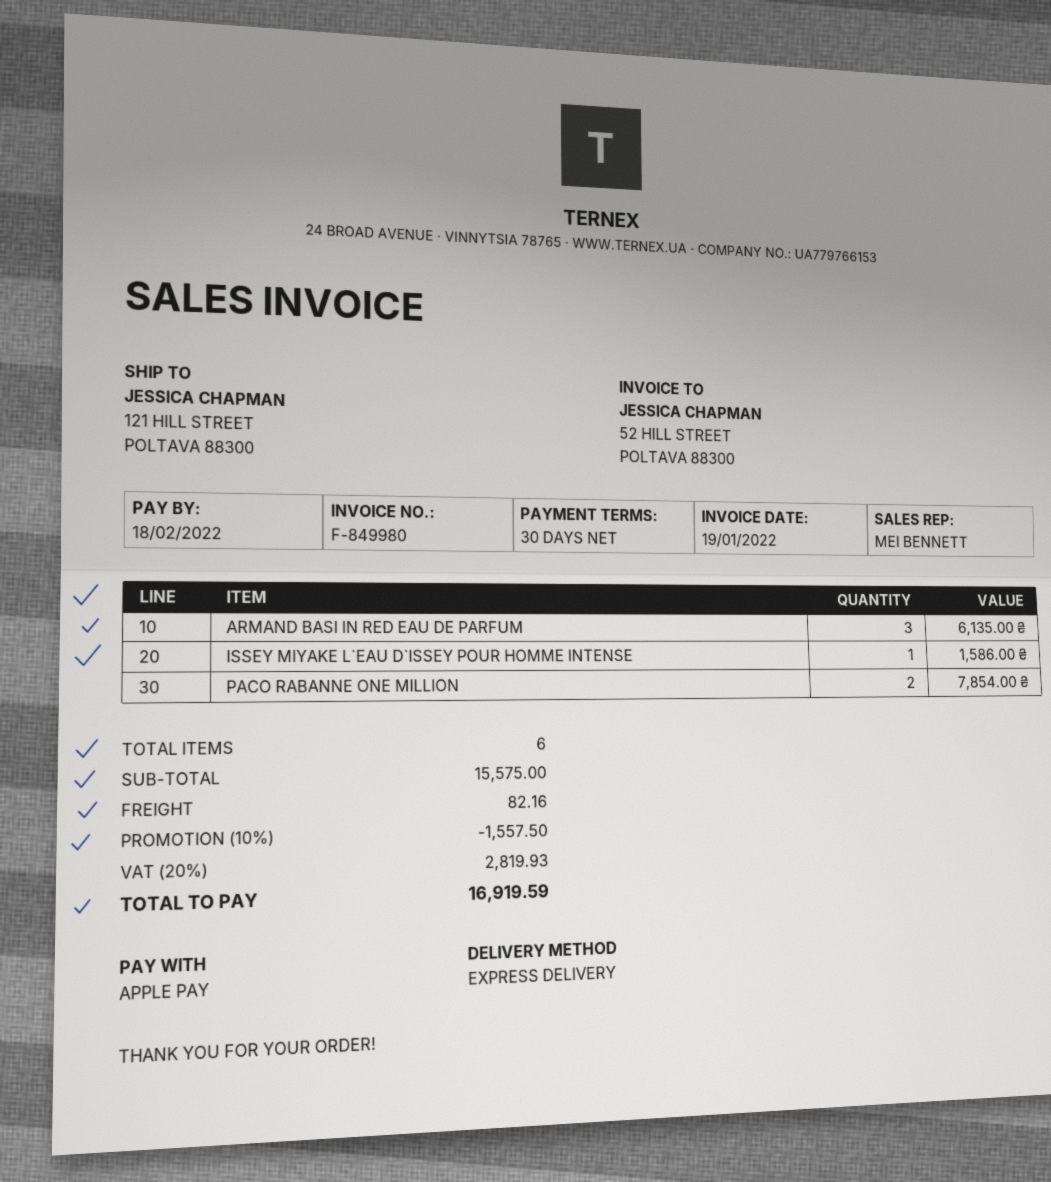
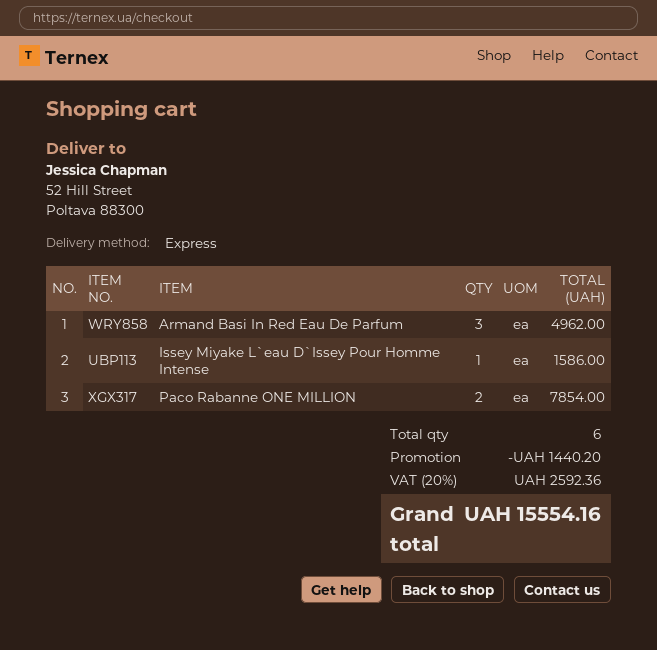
ship to: 121 HILL STREET, POLTAVA 88300 -> 52 Hill Street, Poltava 88300
ARMAND BASI IN RED EAU DE PARFUM: 3 for 6135.00 -> 3 for 4962.00
discount: 1557.50 -> 1440.20
shipping: 82.16 -> none
tax: 20% = 2819.93 -> 20% = 2592.36
total: 16919.59 -> 15554.16

